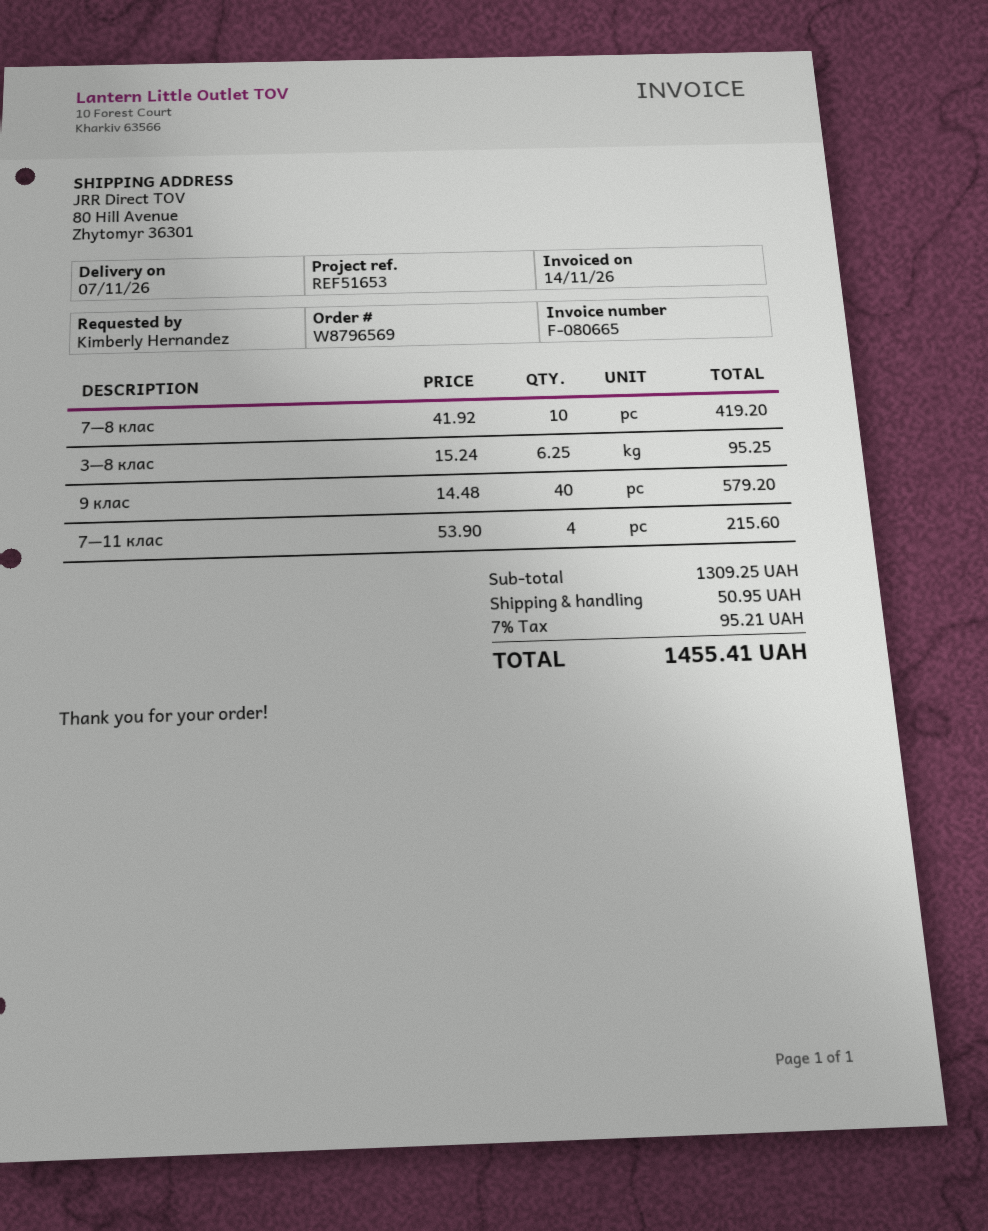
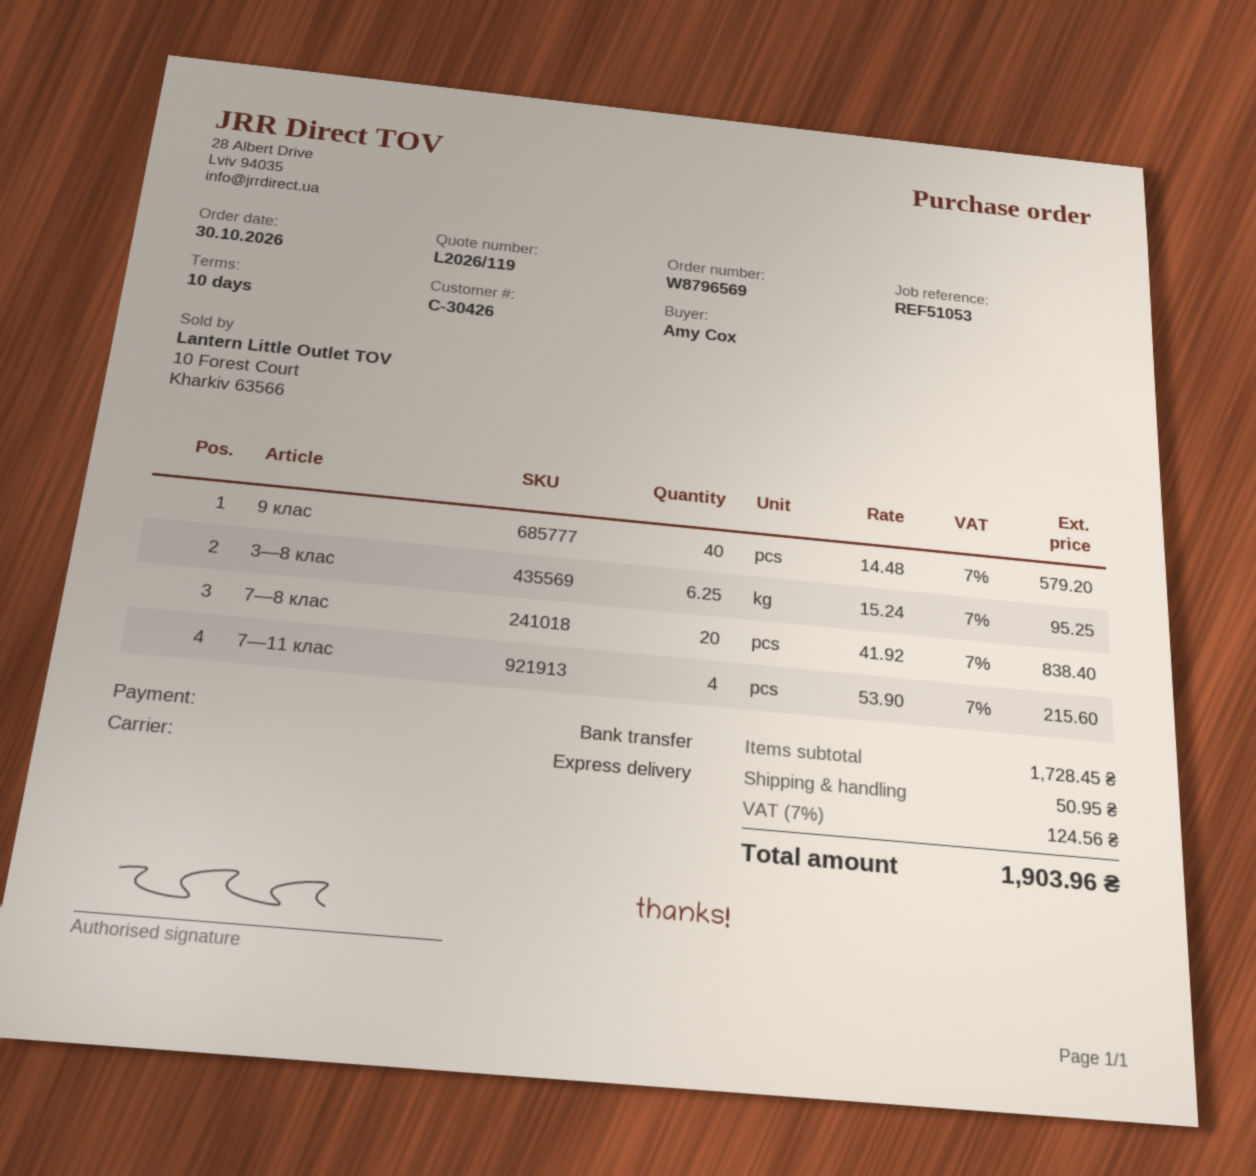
reference: REF51653 -> REF51053
ordered by: Kimberly Hernandez -> Amy Cox
7—8 клас: 10 x 41.92 = 419.20 -> 20 x 41.92 = 838.40
subtotal: 1309.25 -> 1728.45
tax: 7% = 95.21 -> 7% = 124.56
total: 1455.41 -> 1903.96

